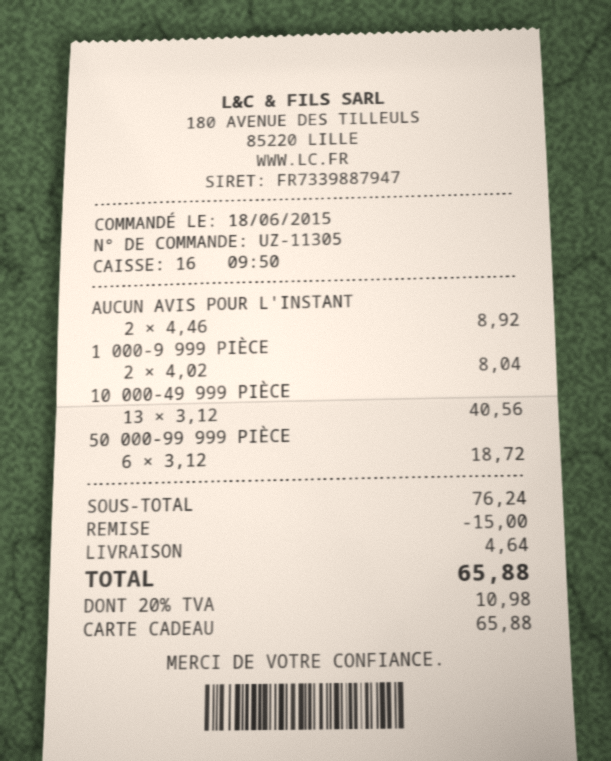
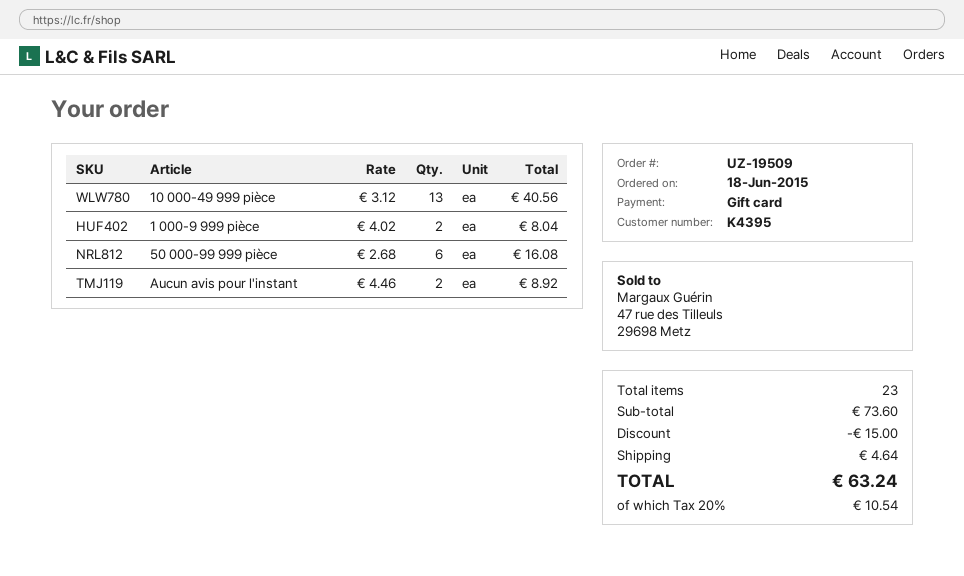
order number: UZ-11305 -> UZ-19509
50 000-99 999 PIÈCE: 6 x 3.12 = 18.72 -> 6 x 2.68 = 16.08
subtotal: 76.24 -> 73.60
tax: 20% = 10.98 -> 20% = 10.54
total: 65.88 -> 63.24

